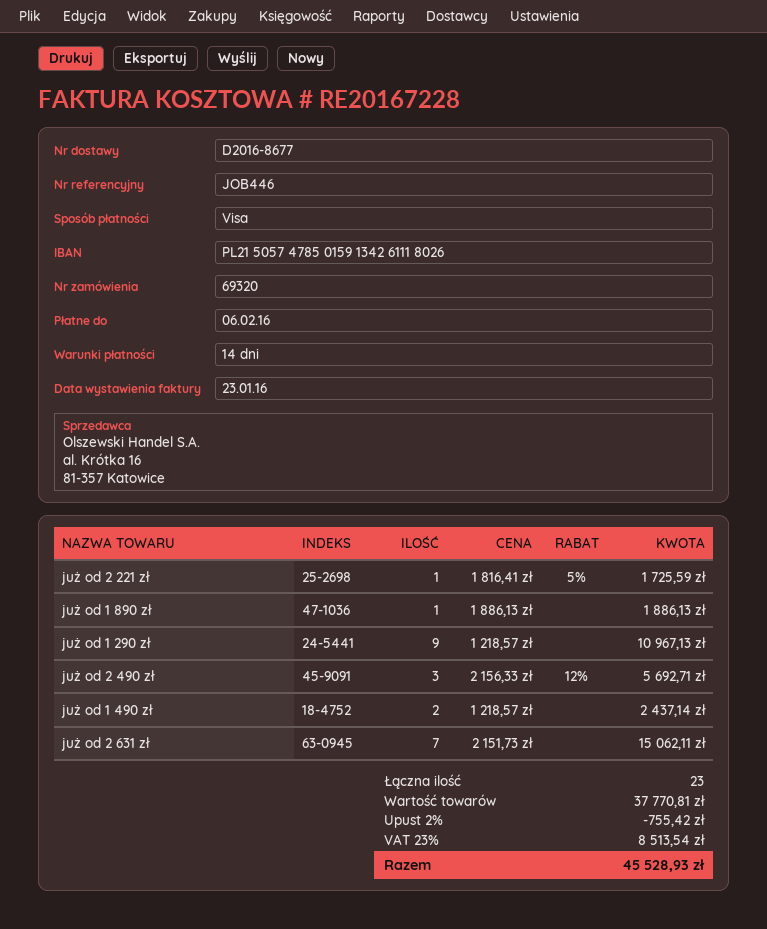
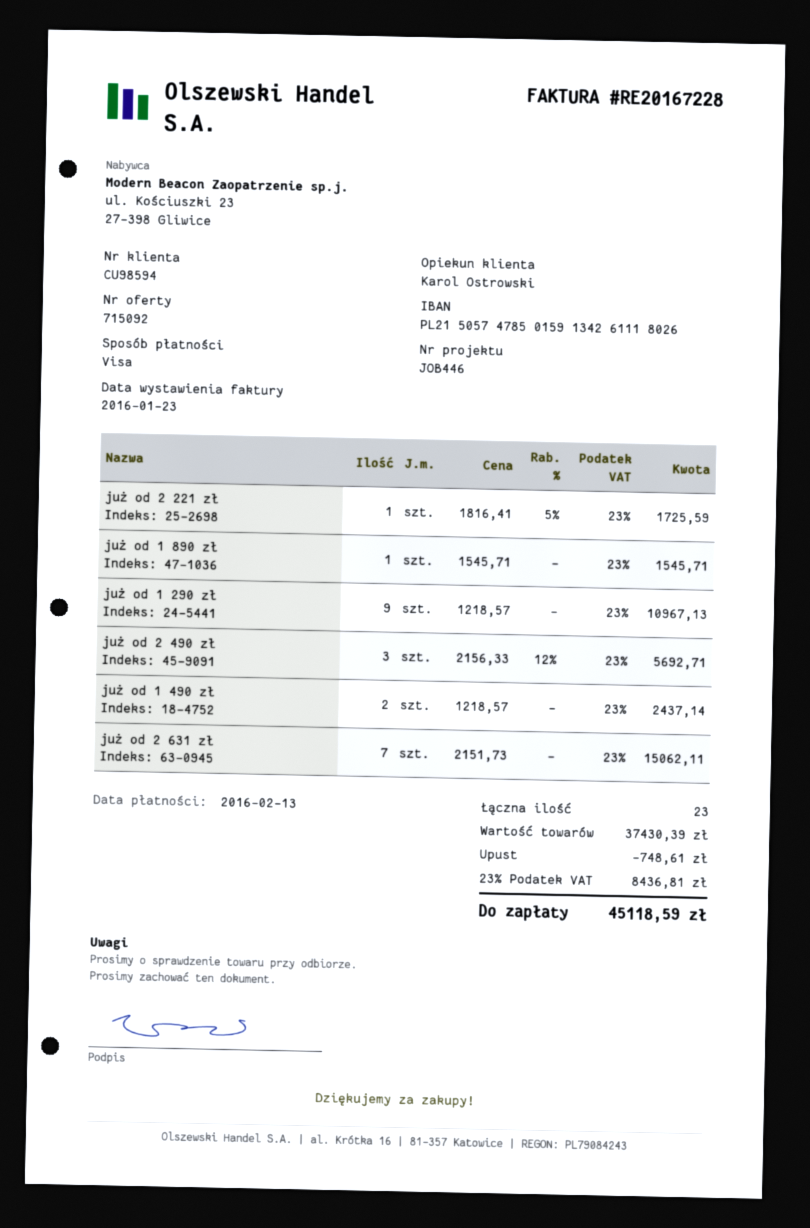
due date: 2016-02-06 -> 2016-02-13
już od 1 890 zł: 1 x 1886.13 = 1886.13 -> 1 x 1545.71 = 1545.71
subtotal: 37770.81 -> 37430.39
discount: 755.42 -> 748.61
tax: 23% = 8513.54 -> 23% = 8436.81
total: 45528.93 -> 45118.59

